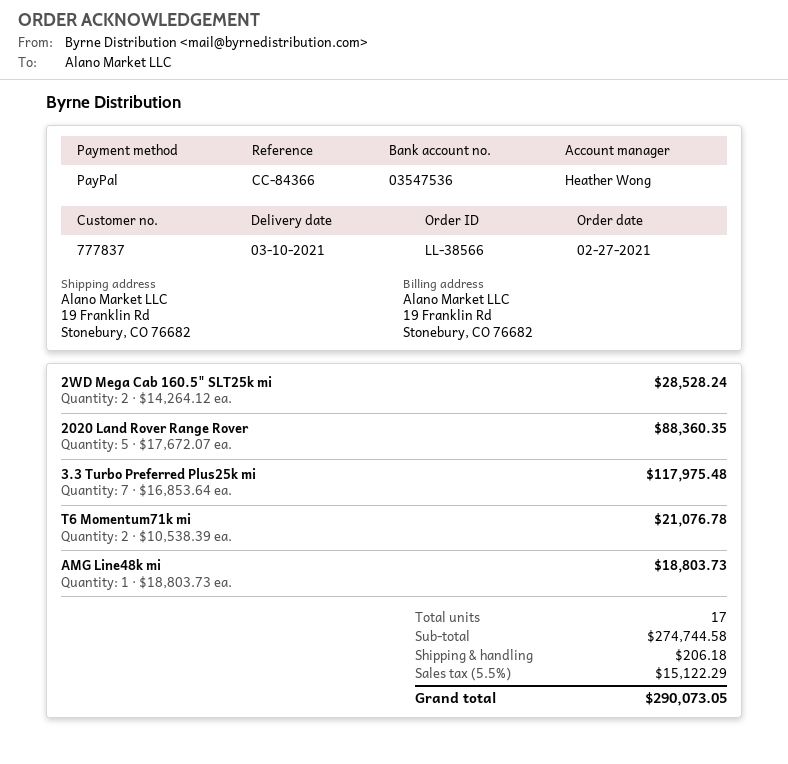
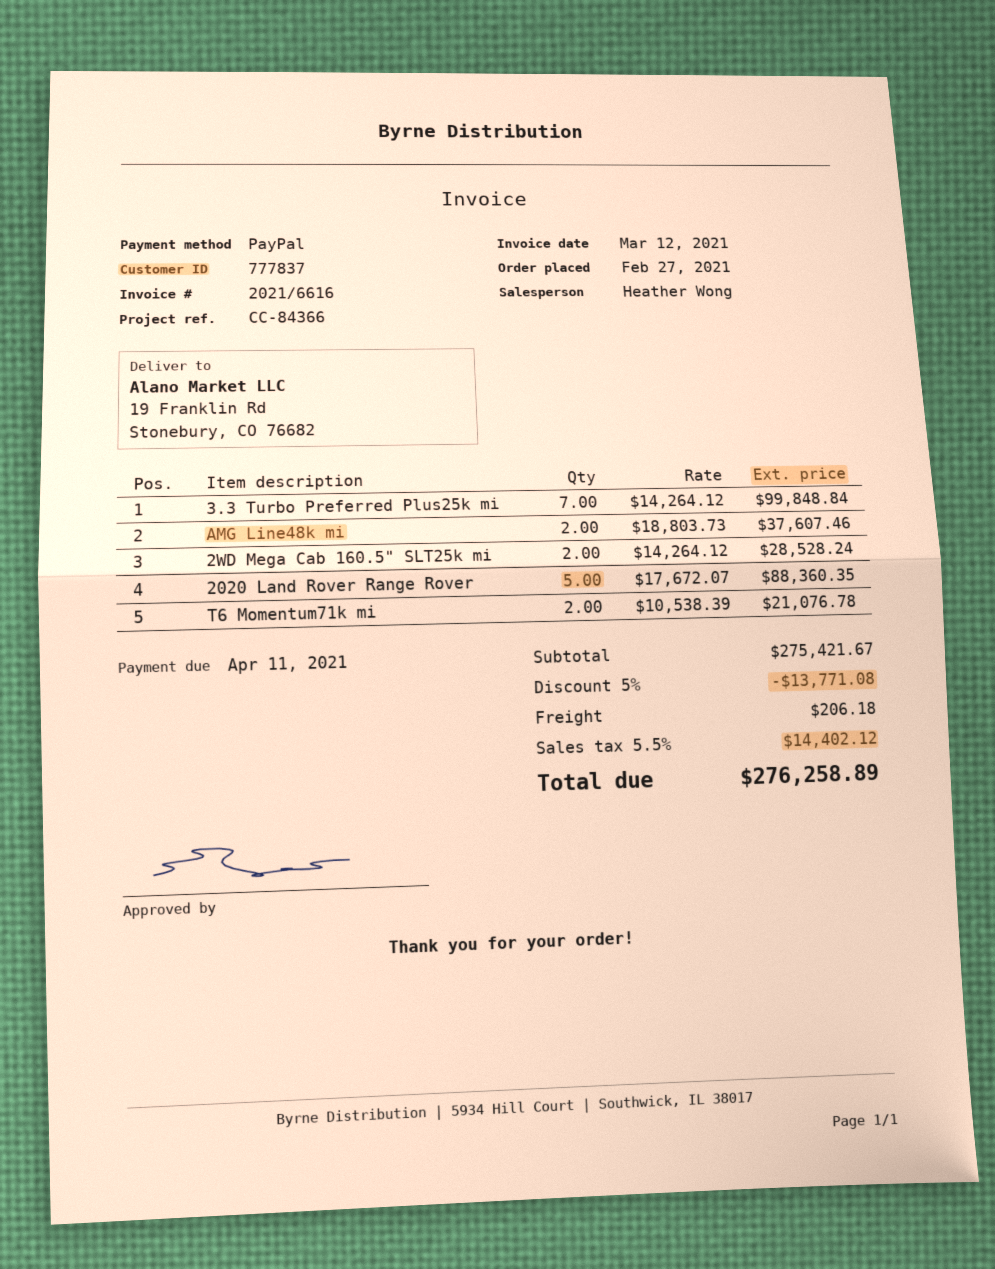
3.3 Turbo Preferred Plus25k mi: 7 x 16853.64 = 117975.48 -> 7 x 14264.12 = 99848.84
AMG Line48k mi: 1 x 18803.73 = 18803.73 -> 2 x 18803.73 = 37607.46
subtotal: 274744.58 -> 275421.67
discount: none -> 5% = 13771.08
tax: 5.5% = 15122.29 -> 5.5% = 14402.12
total: 290073.05 -> 276258.89

